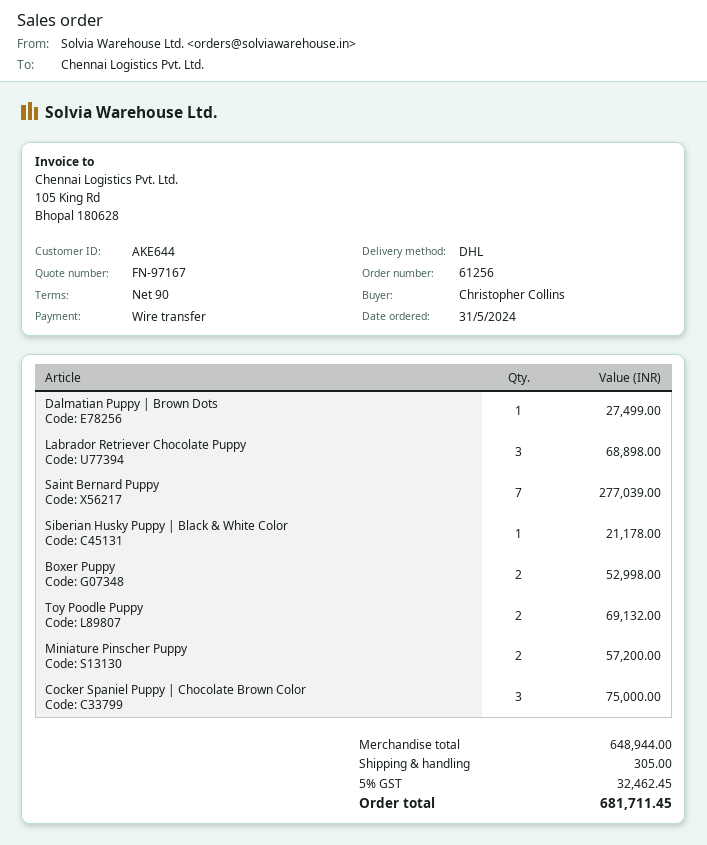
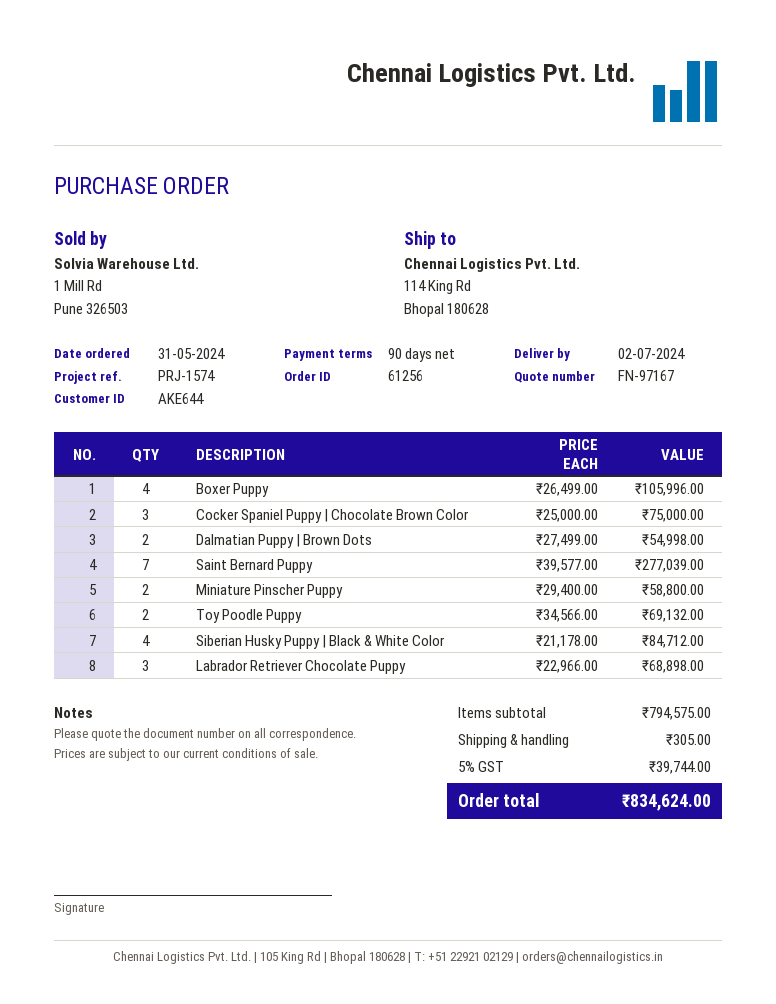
Dalmatian Puppy | Brown Dots: 1 for 27499.00 -> 2 for 54998.00
Siberian Husky Puppy | Black & White Color: 1 for 21178.00 -> 4 for 84712.00
Boxer Puppy: 2 for 52998.00 -> 4 for 105996.00
Miniature Pinscher Puppy: 2 for 57200.00 -> 2 for 58800.00
subtotal: 648944.00 -> 794575.00
tax: 5% = 32462.45 -> 5% = 39744.00
total: 681711.45 -> 834624.00

